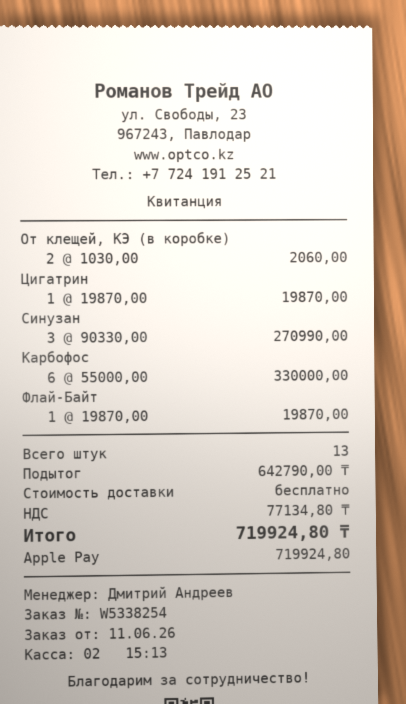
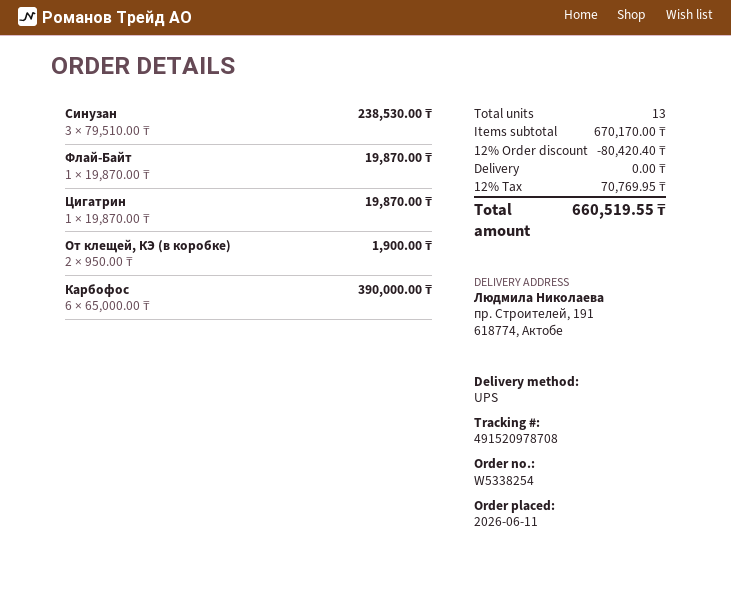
От клещей, КЭ (в коробке): 2 x 1030.00 = 2060.00 -> 2 x 950.00 = 1900.00
Синузан: 3 x 90330.00 = 270990.00 -> 3 x 79510.00 = 238530.00
Карбофос: 6 x 55000.00 = 330000.00 -> 6 x 65000.00 = 390000.00
subtotal: 642790.00 -> 670170.00
discount: none -> 12% = 80420.40
tax: 77134.80 -> 70769.95
total: 719924.80 -> 660519.55

